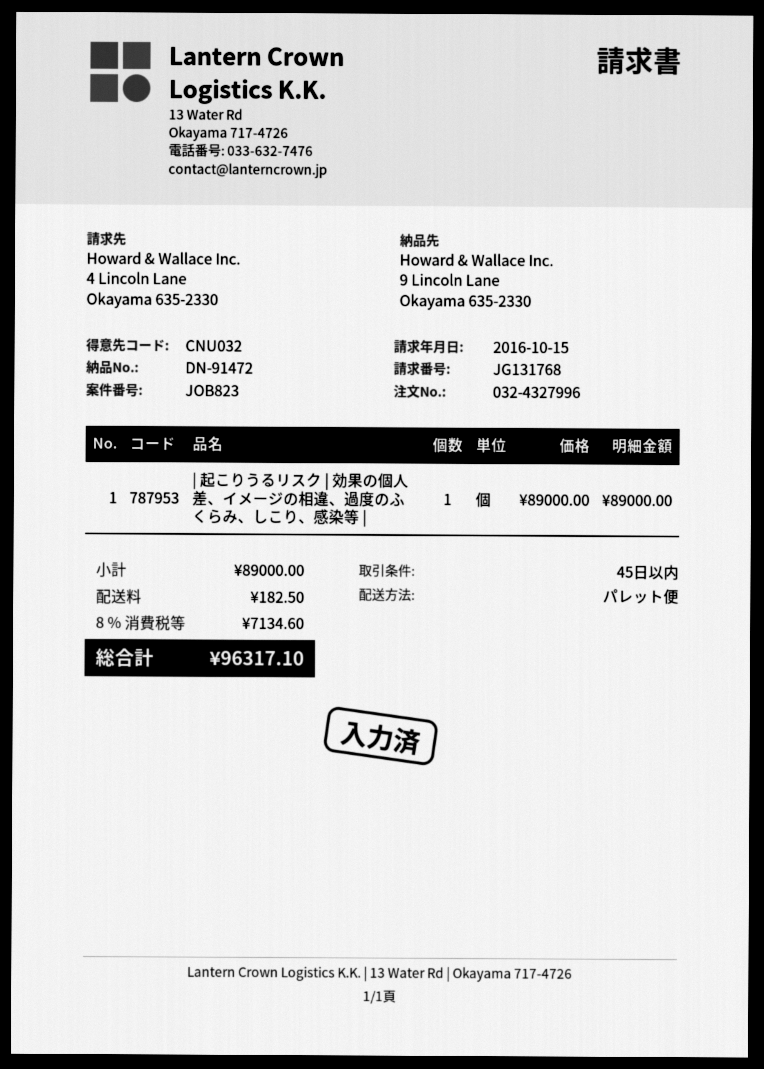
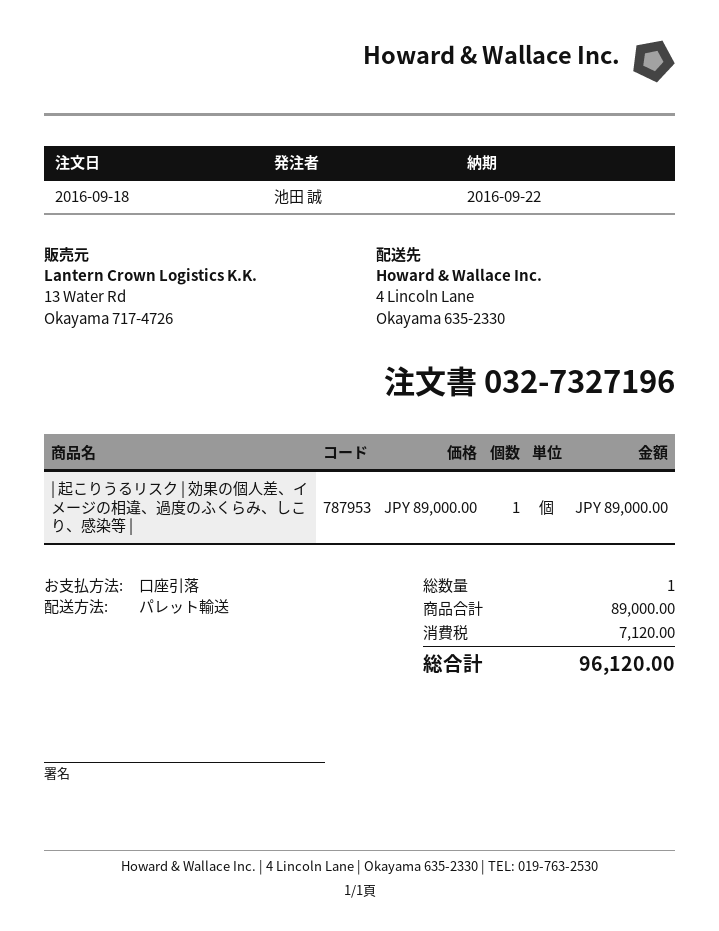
order number: 032-4327996 -> 032-7327196
ship to: 9 Lincoln Lane, Okayama 635-2330 -> 4 Lincoln Lane, Okayama 635-2330
shipping: 182.50 -> none
tax: 7134.60 -> 7120.00
total: 96317.10 -> 96120.00

